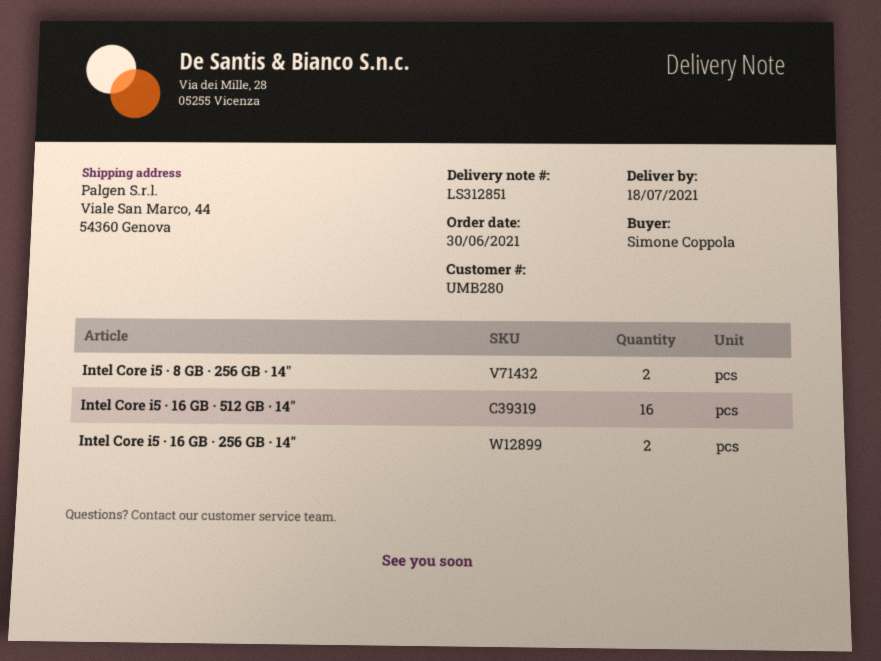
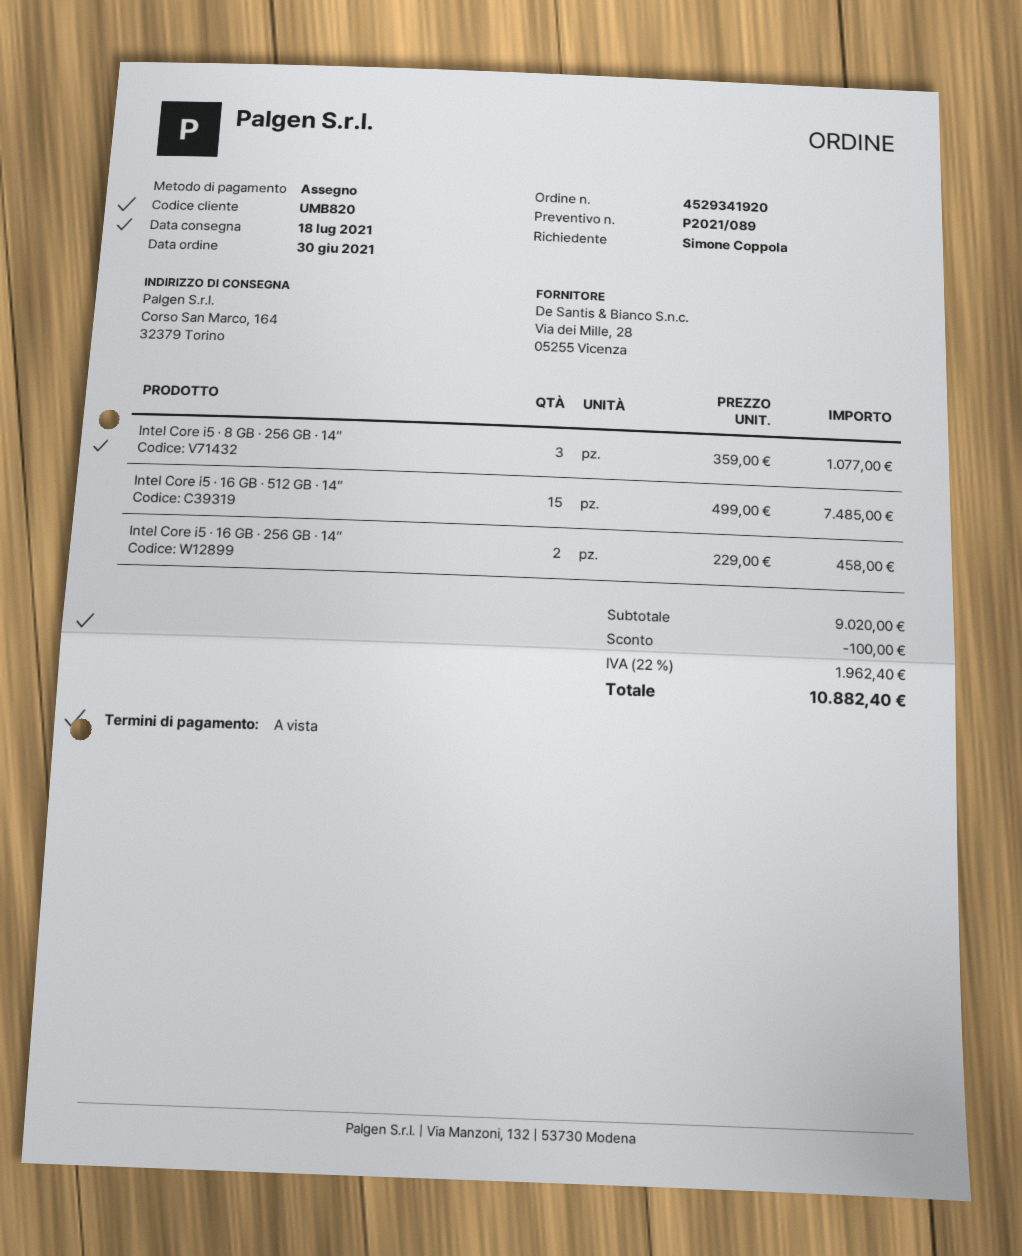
customer number: UMB280 -> UMB820
ship to: Viale San Marco, 44, 54360 Genova -> Corso San Marco, 164, 32379 Torino
Intel Core i5 · 8 GB · 256 GB · 14″: 2 -> 3
Intel Core i5 · 16 GB · 512 GB · 14″: 16 -> 15

